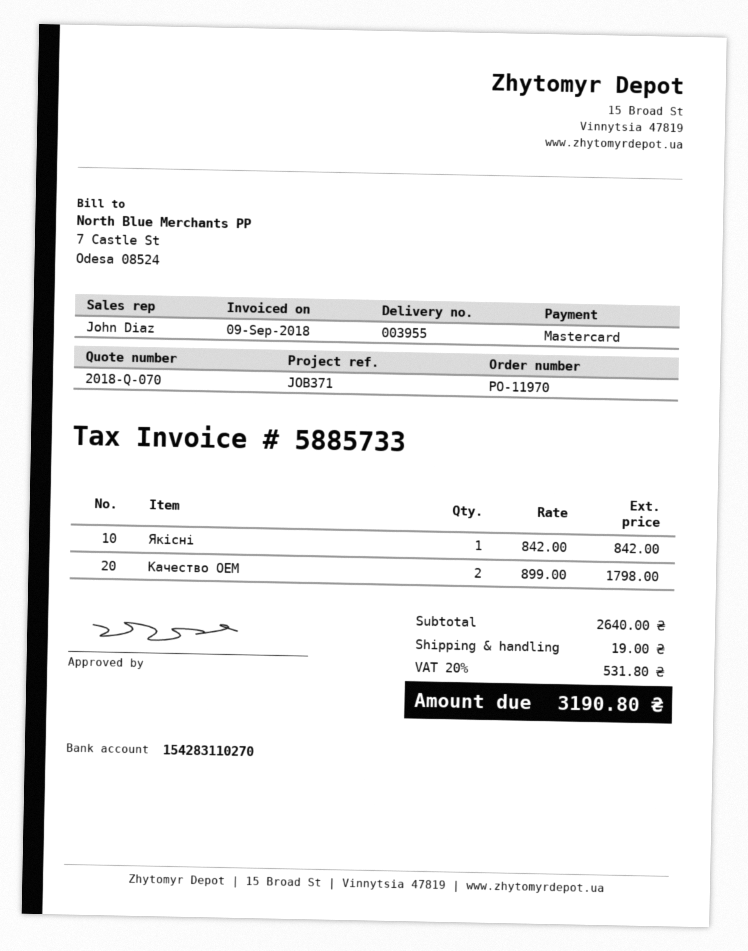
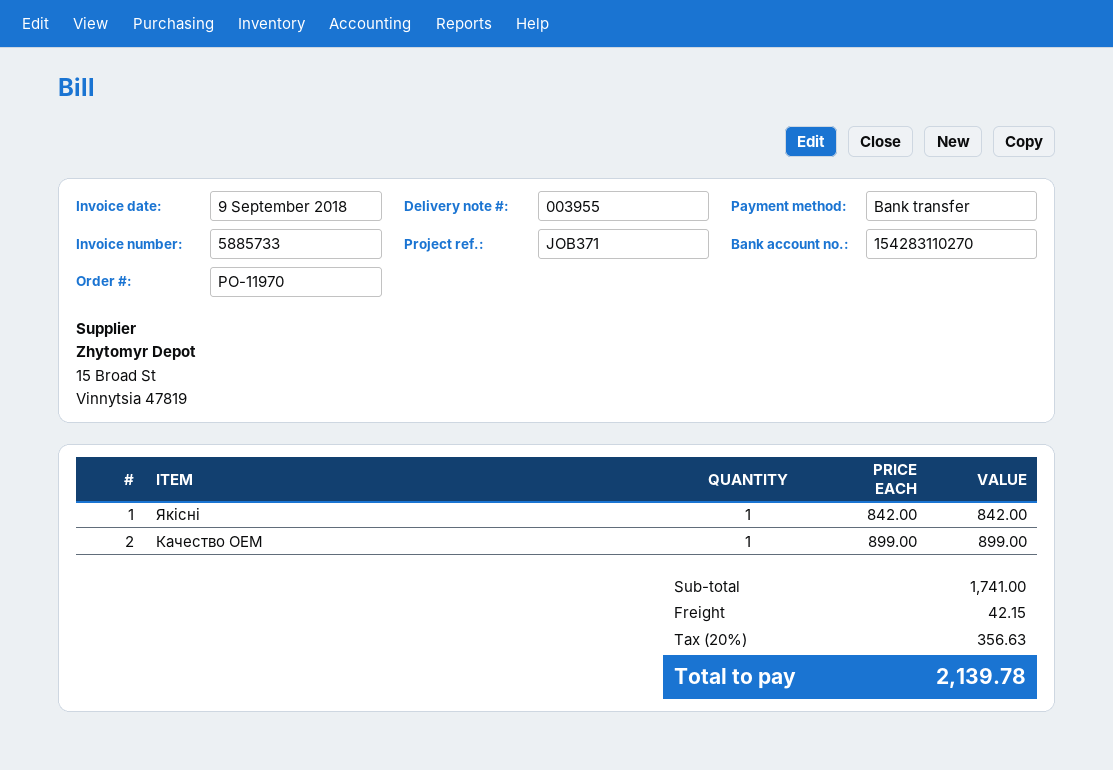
payment method: Mastercard -> bank transfer
Качество OEM: 2 x 899.00 = 1798.00 -> 1 x 899.00 = 899.00
subtotal: 2640.00 -> 1741.00
shipping: 19.00 -> 42.15
tax: 20% = 531.80 -> 20% = 356.63
total: 3190.80 -> 2139.78

